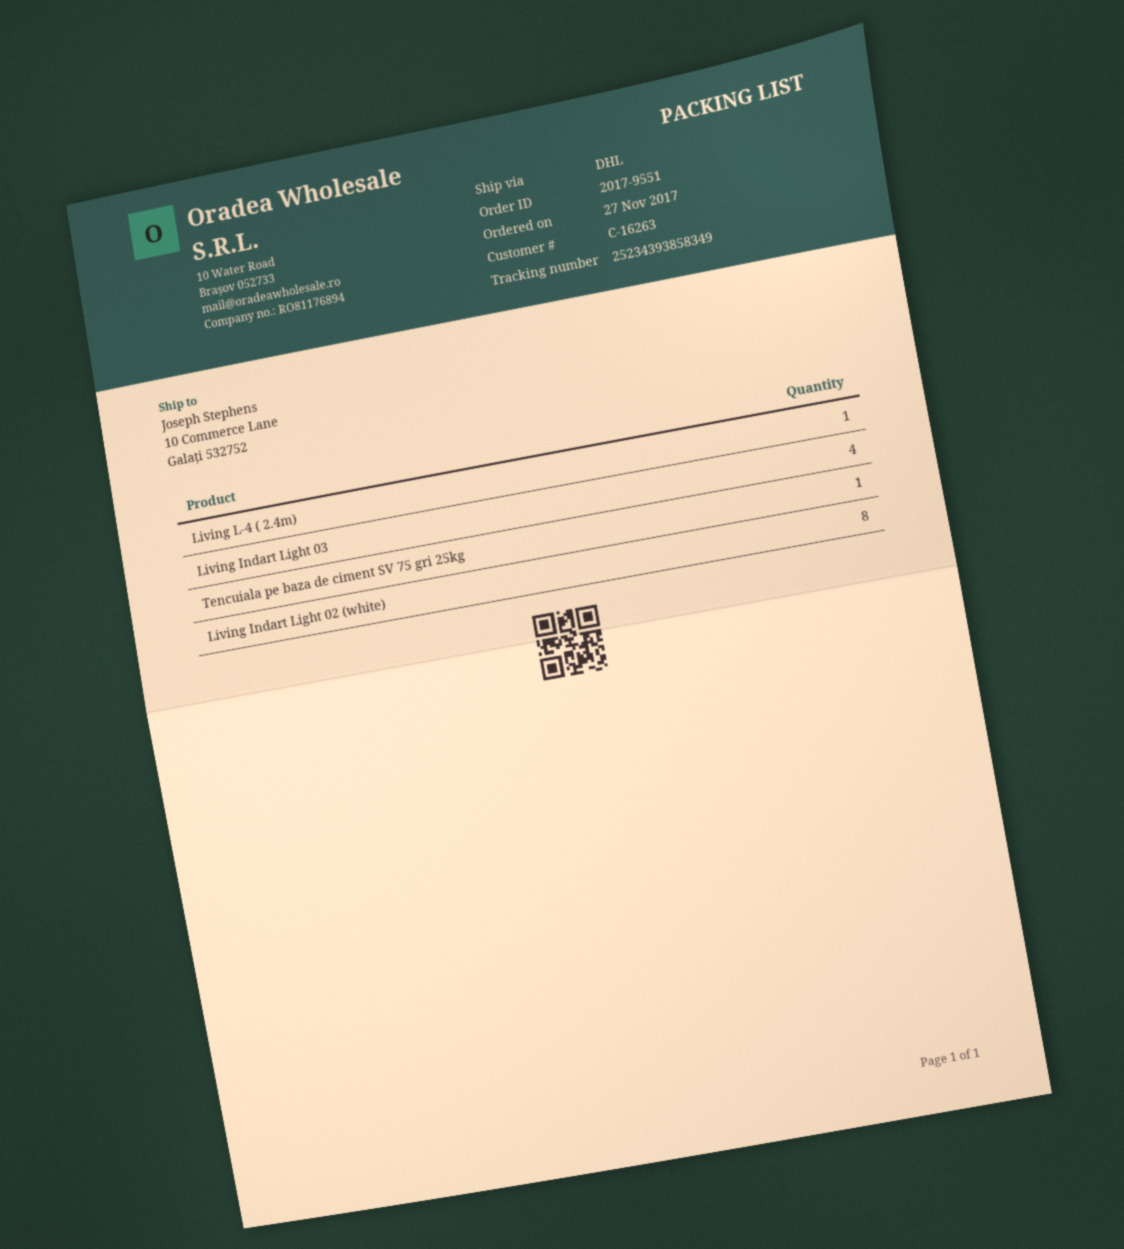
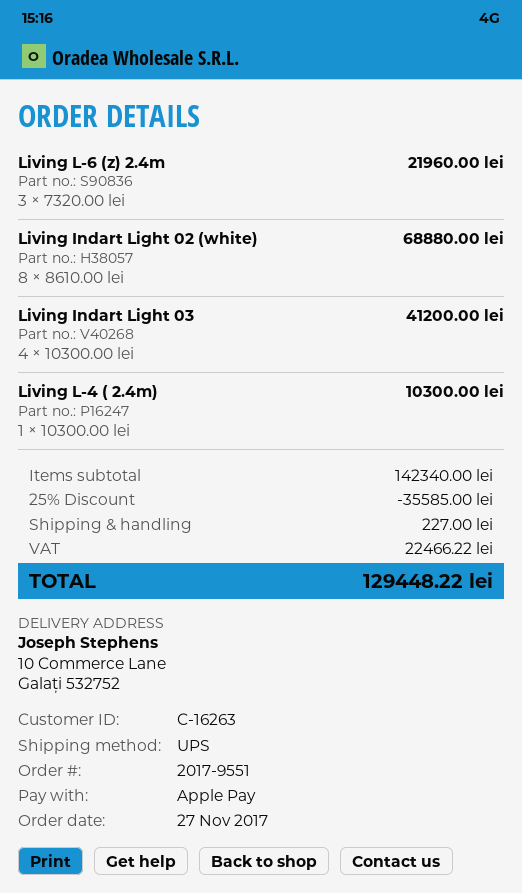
shipping method: DHL -> UPS
Tencuiala pe baza de ciment SV 75 gri 25kg: 1 -> none
Living L-6 (z) 2.4m: none -> 3

